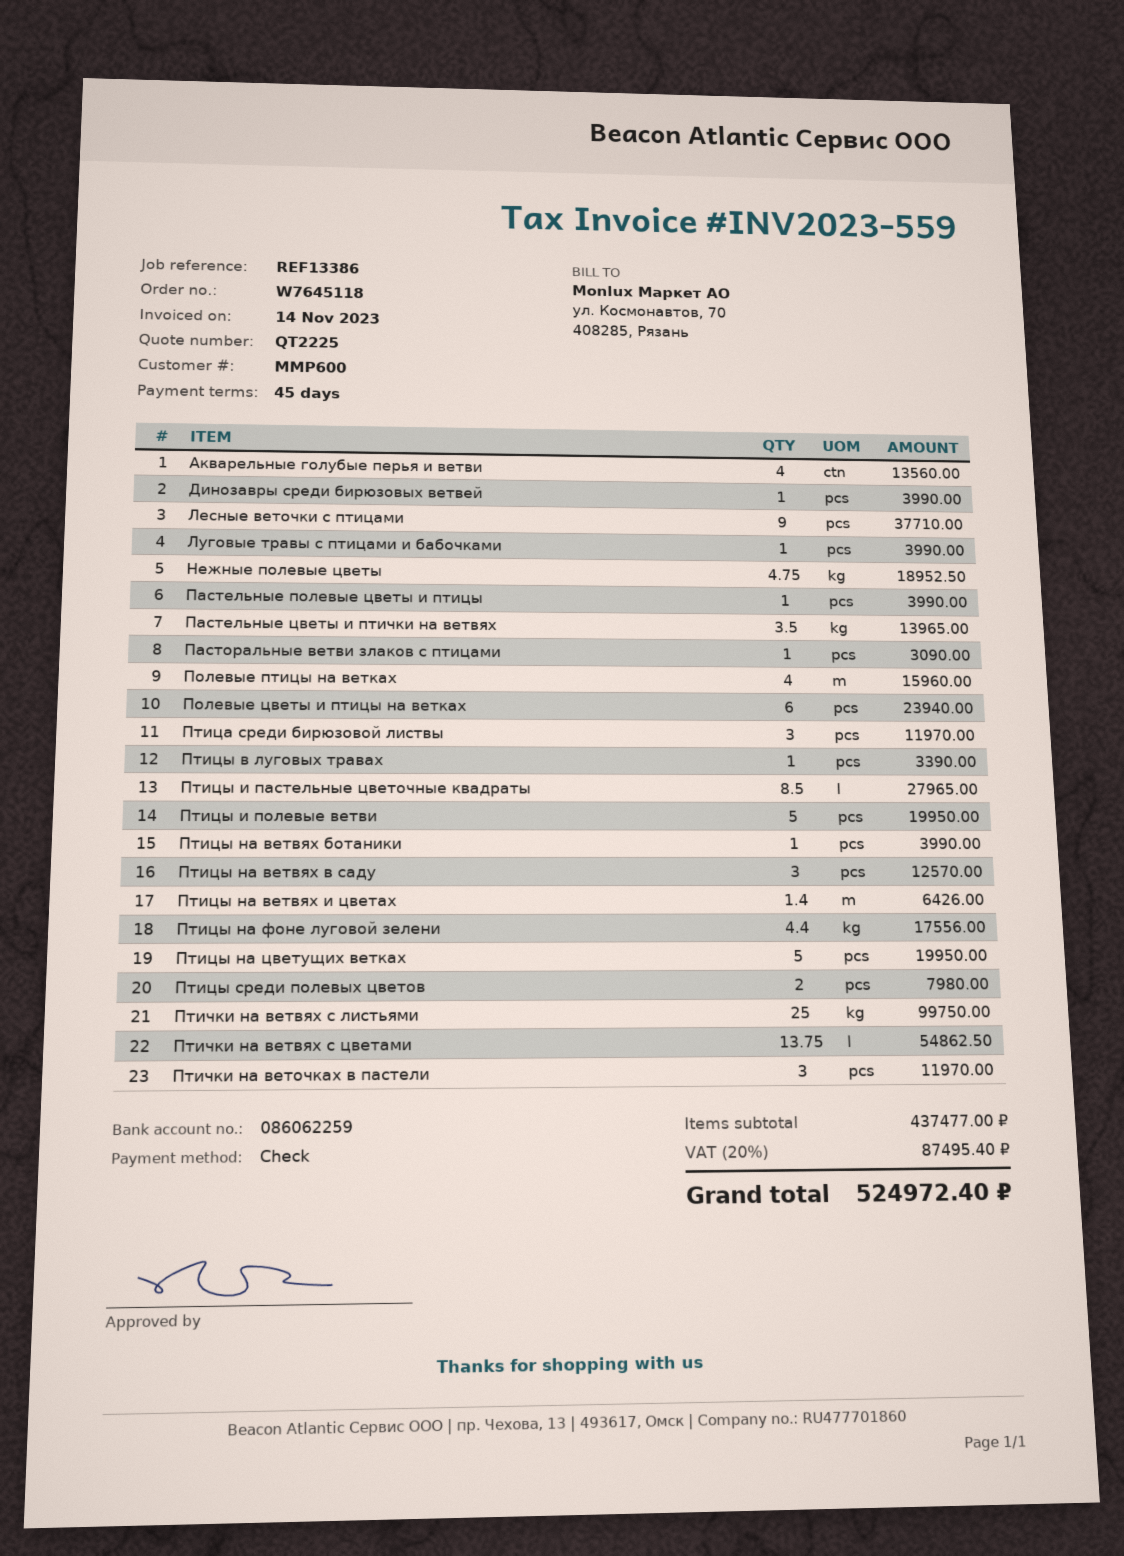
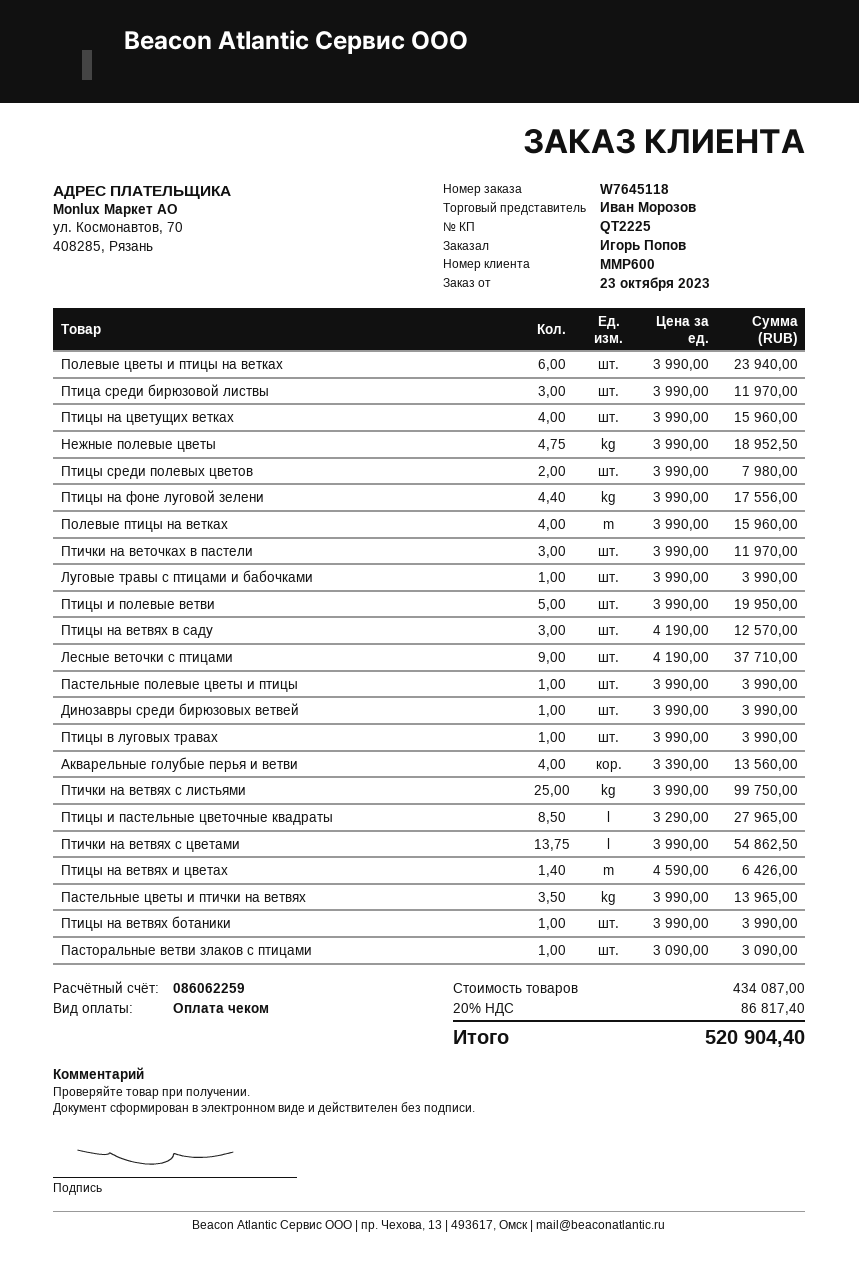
Птицы в луговых травах: 1 for 3390.00 -> 1 for 3990.00
Птицы на цветущих ветках: 5 for 19950.00 -> 4 for 15960.00
subtotal: 437477.00 -> 434087.00
tax: 20% = 87495.40 -> 20% = 86817.40
total: 524972.40 -> 520904.40

